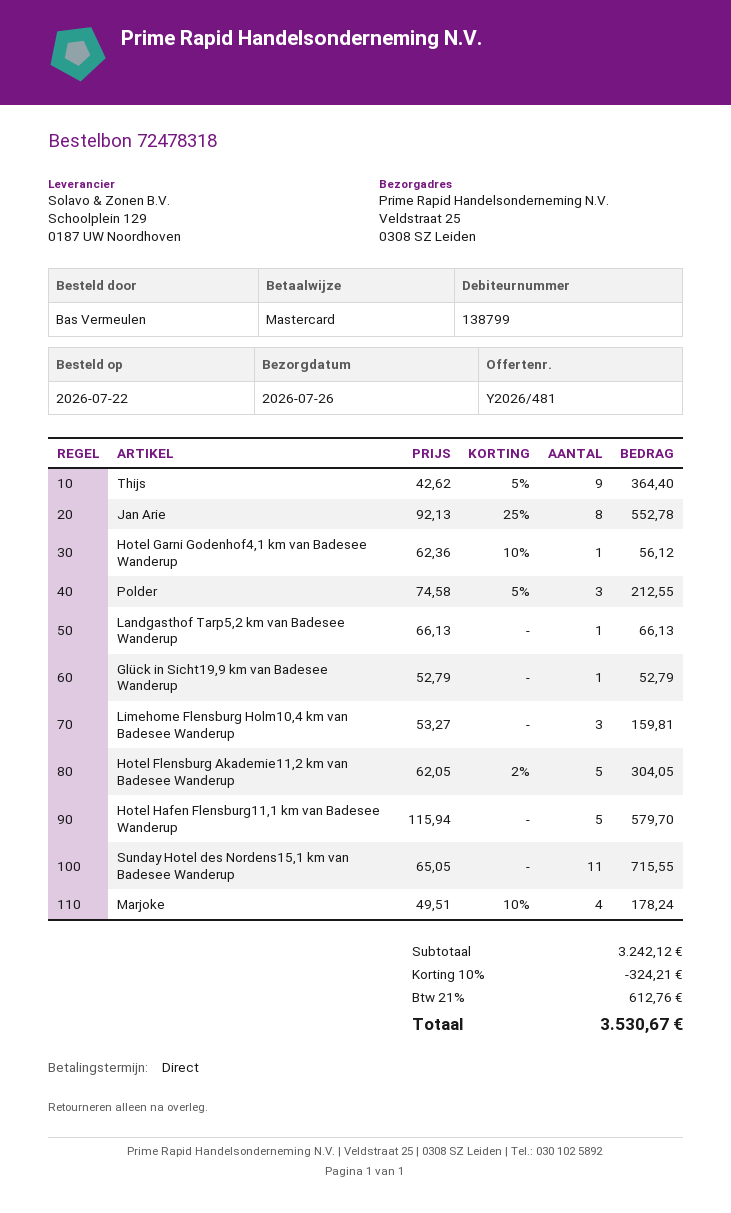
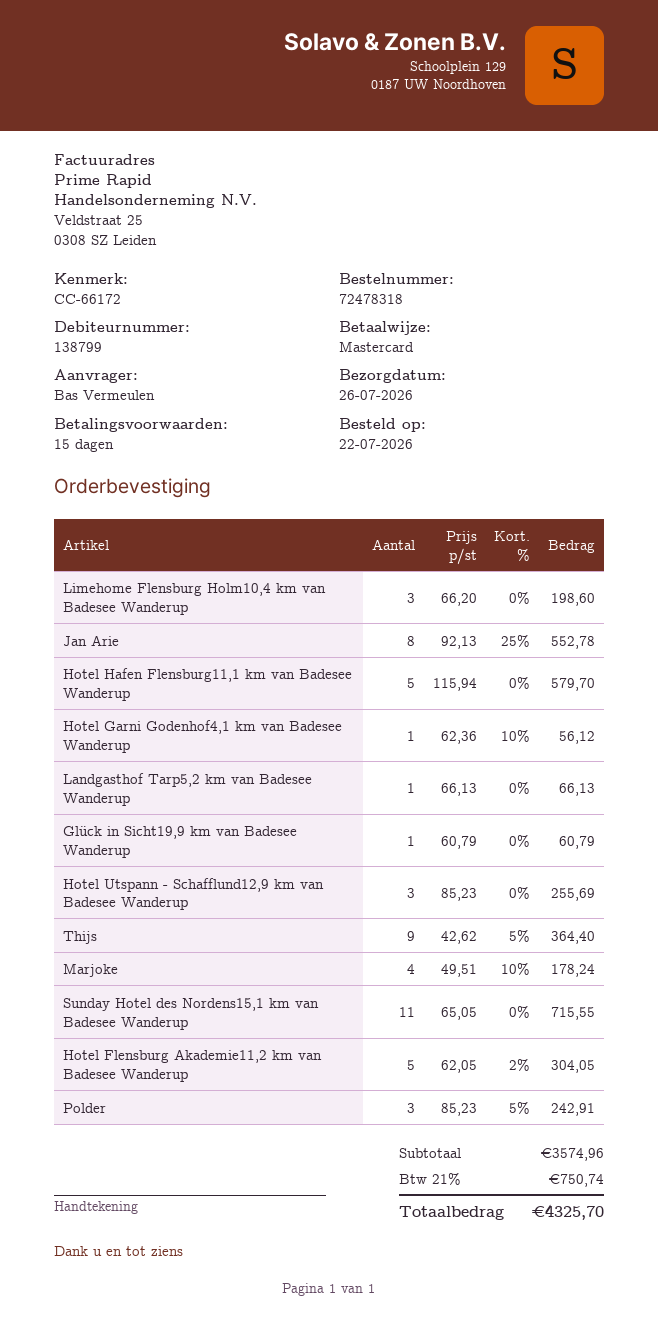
payment terms: on receipt -> 15 days
Polder: 3 x 74.58 - 5% = 212.55 -> 3 x 85.23 - 5% = 242.91
Glück in Sicht19,9 km van Badesee Wanderup: 1 x 52.79 = 52.79 -> 1 x 60.79 = 60.79
Limehome Flensburg Holm10,4 km van Badesee Wanderup: 3 x 53.27 = 159.81 -> 3 x 66.20 = 198.60
Hotel Utspann - Schafflund12,9 km van Badesee Wanderup: none -> 3 x 85.23 = 255.69
subtotal: 3242.12 -> 3574.96
discount: 10% = 324.21 -> none
tax: 21% = 612.76 -> 21% = 750.74
total: 3530.67 -> 4325.70

